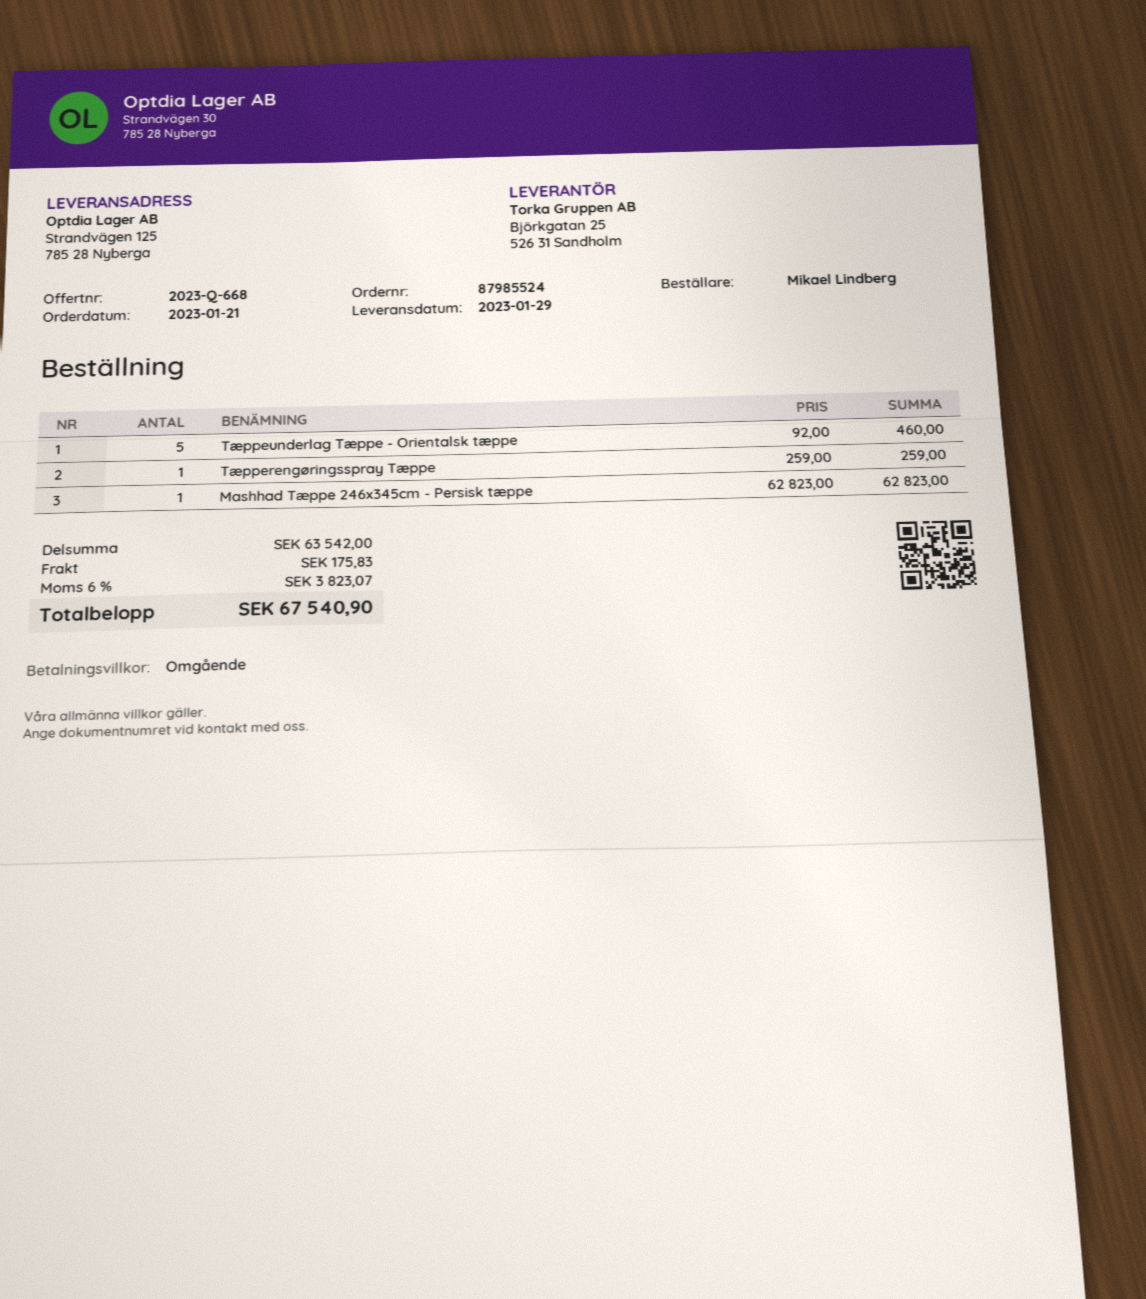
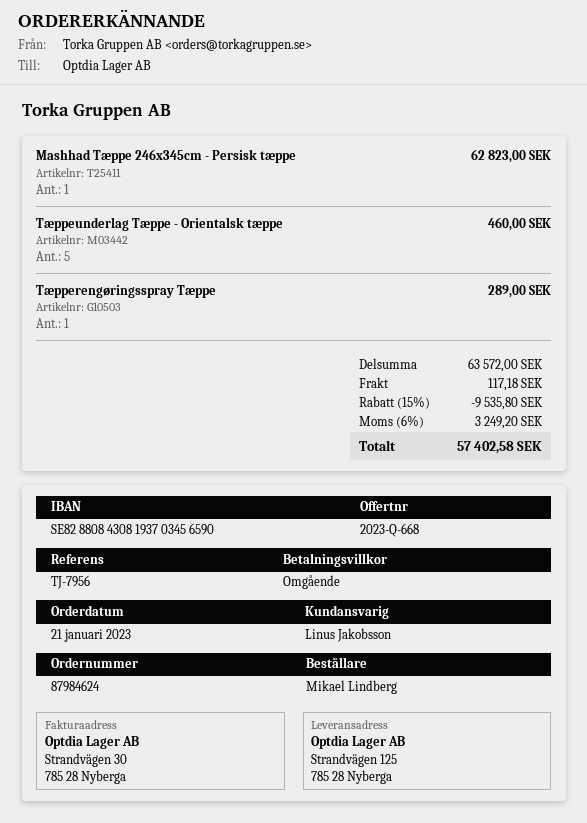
order number: 87985524 -> 87984624
Tæpperengøringsspray Tæppe: 1 for 259.00 -> 1 for 289.00
subtotal: 63542.00 -> 63572.00
discount: none -> 15% = 9535.80
shipping: 175.83 -> 117.18
tax: 6% = 3823.07 -> 6% = 3249.20
total: 67540.90 -> 57402.58

